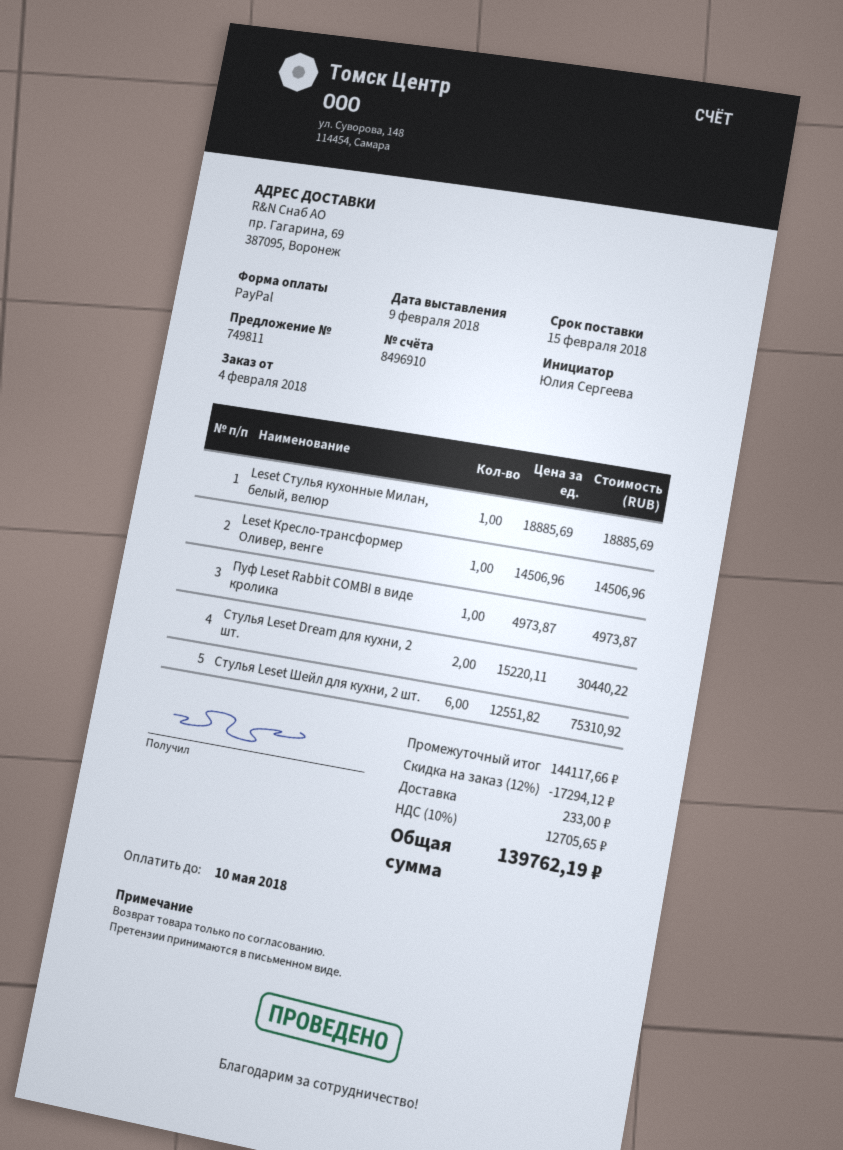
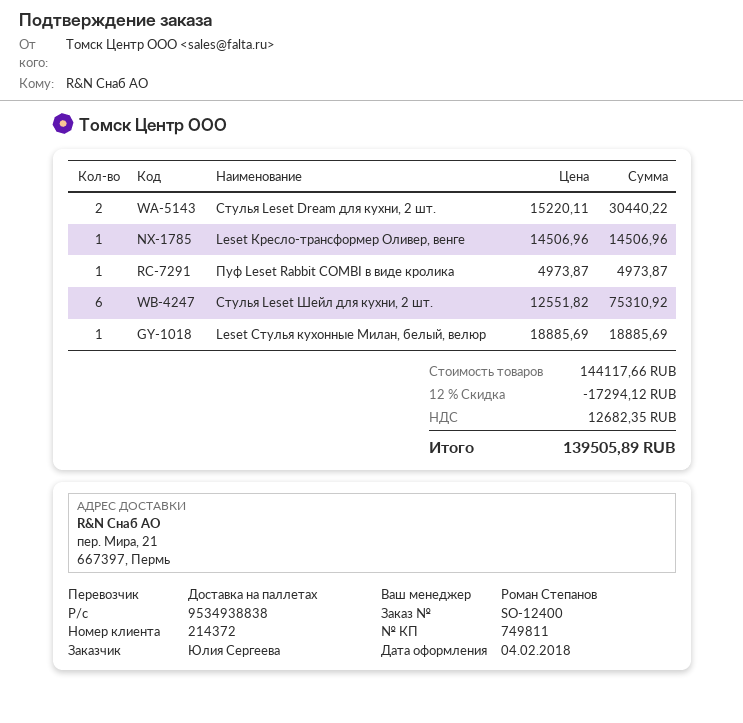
ship to: пр. Гагарина, 69, 387095, Воронеж -> пер. Мира, 21, 667397, Пермь
shipping: 233.00 -> none
tax: 12705.65 -> 12682.35
total: 139762.19 -> 139505.89

